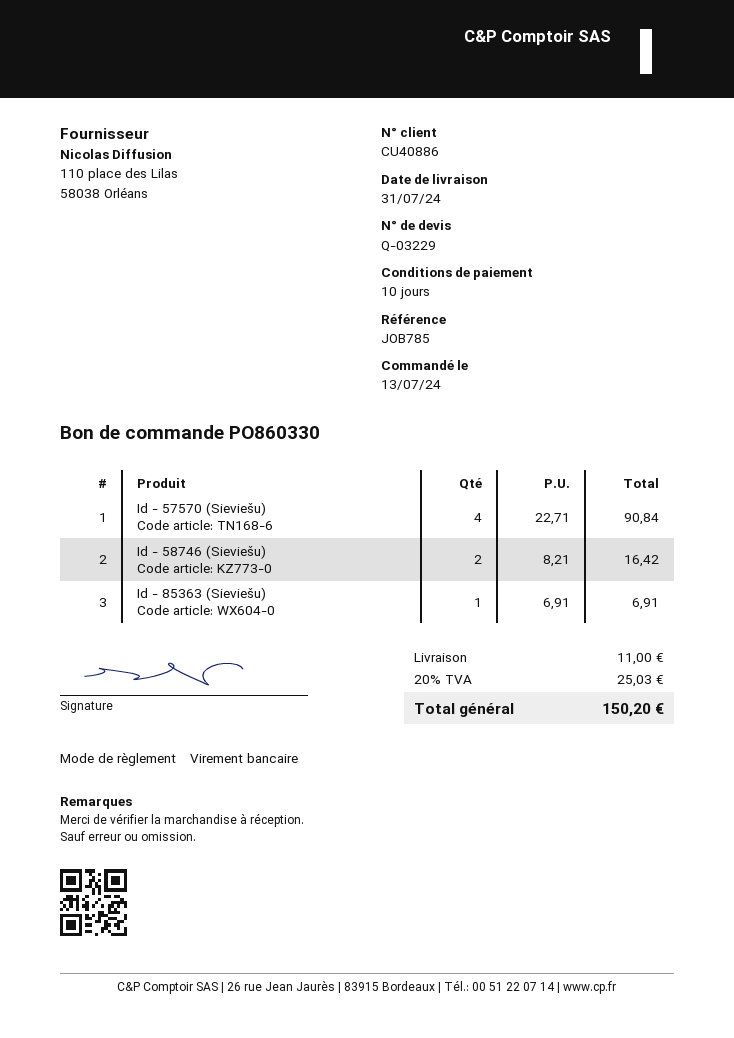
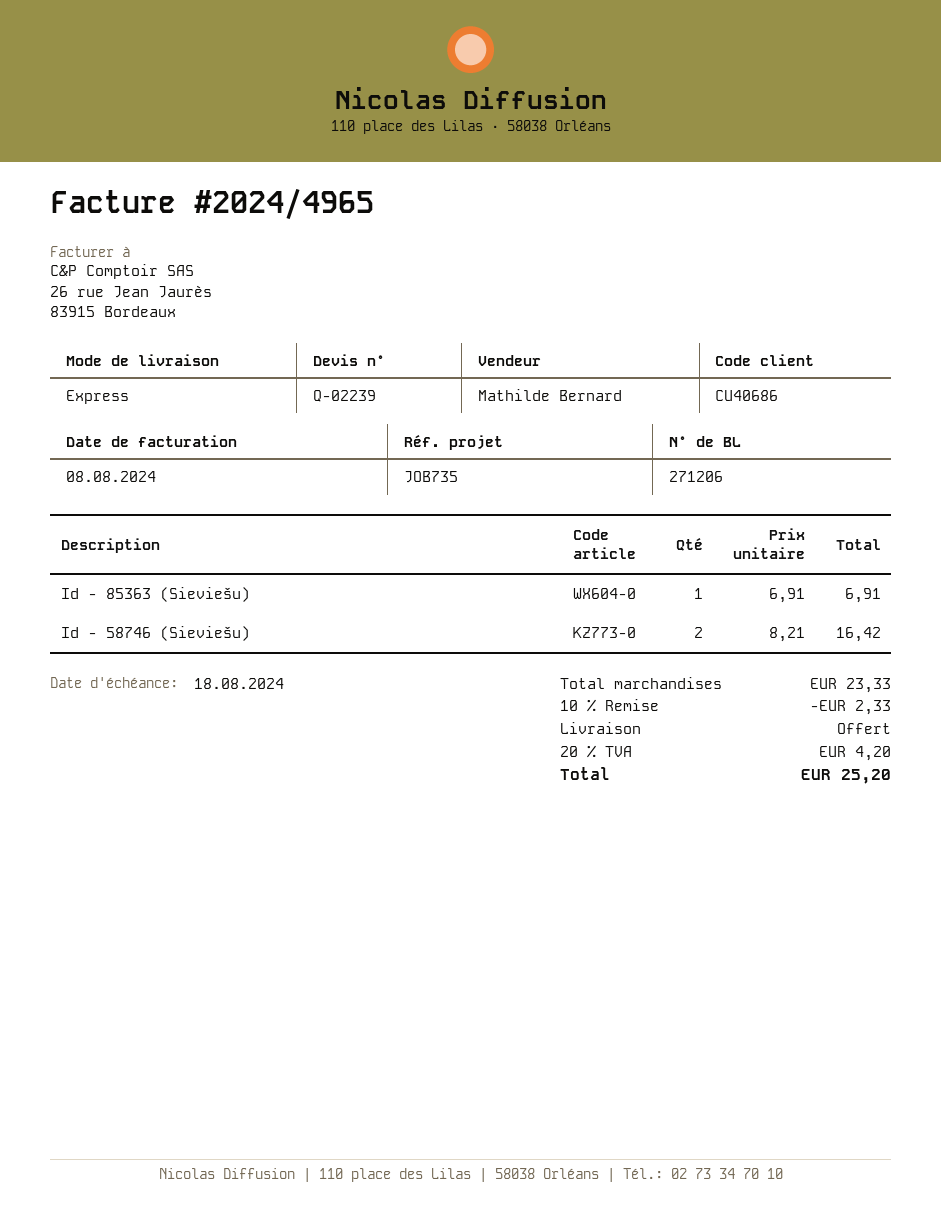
quote number: Q-03229 -> Q-02239
customer number: CU40886 -> CU40686
reference: JOB785 -> JOB735
Id - 57570 (Sieviešu): 4 x 22.71 = 90.84 -> none
discount: none -> 10% = 2.33
shipping: 11.00 -> 0.00
tax: 20% = 25.03 -> 20% = 4.20
total: 150.20 -> 25.20

